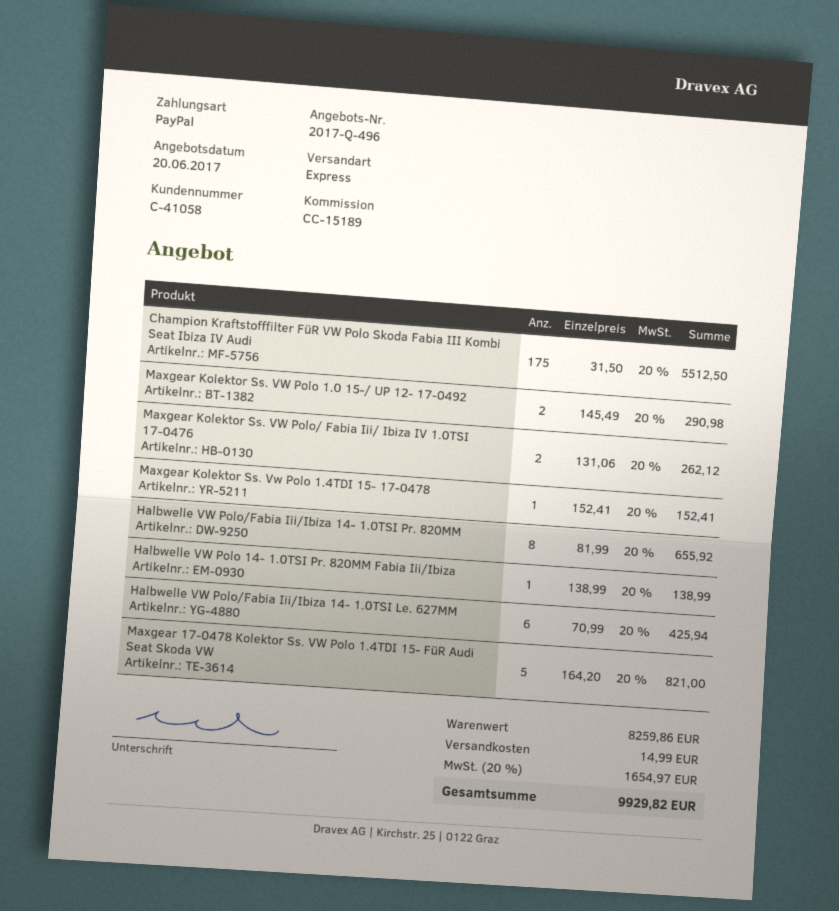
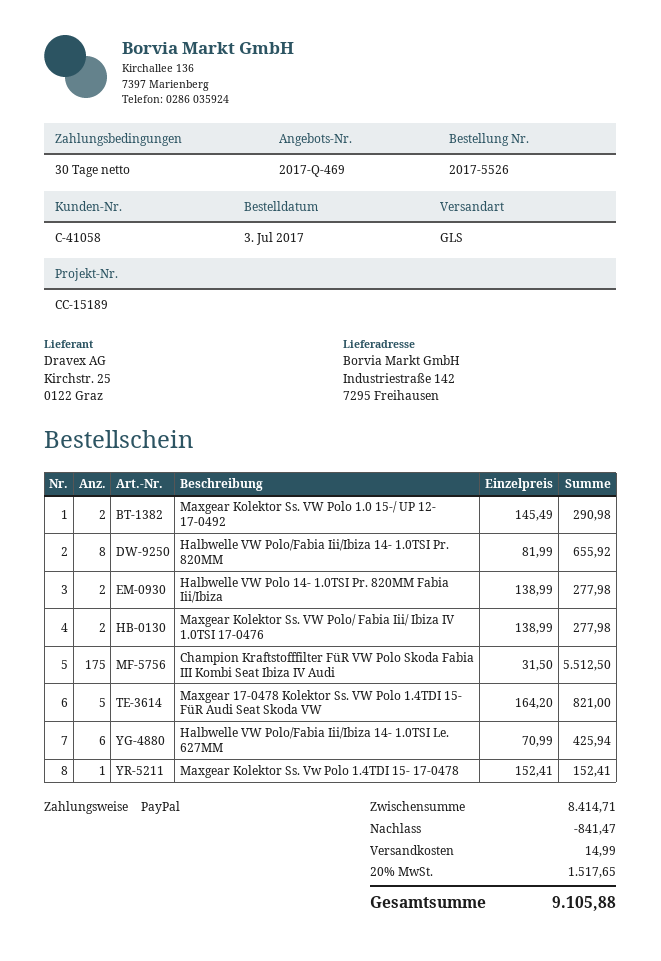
quote number: 2017-Q-496 -> 2017-Q-469
shipping method: express -> GLS
Maxgear Kolektor Ss. VW Polo/ Fabia Iii/ Ibiza IV 1.0TSI 17-0476: 2 x 131.06 = 262.12 -> 2 x 138.99 = 277.98
Halbwelle VW Polo 14- 1.0TSI Pr. 820MM Fabia Iii/Ibiza: 1 x 138.99 = 138.99 -> 2 x 138.99 = 277.98
subtotal: 8259.86 -> 8414.71
discount: none -> 841.47
tax: 20% = 1654.97 -> 20% = 1517.65
total: 9929.82 -> 9105.88

